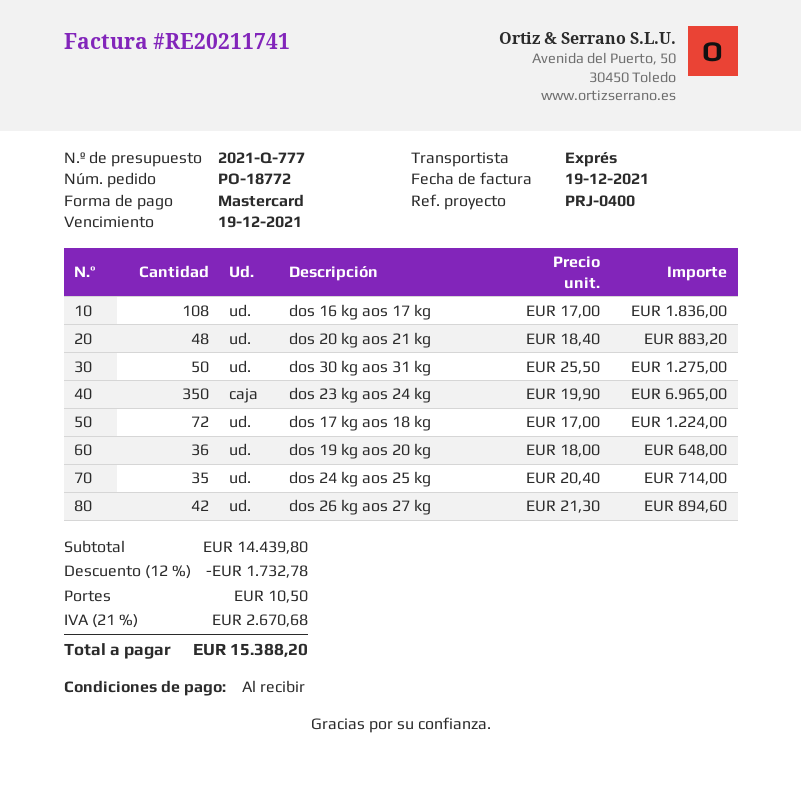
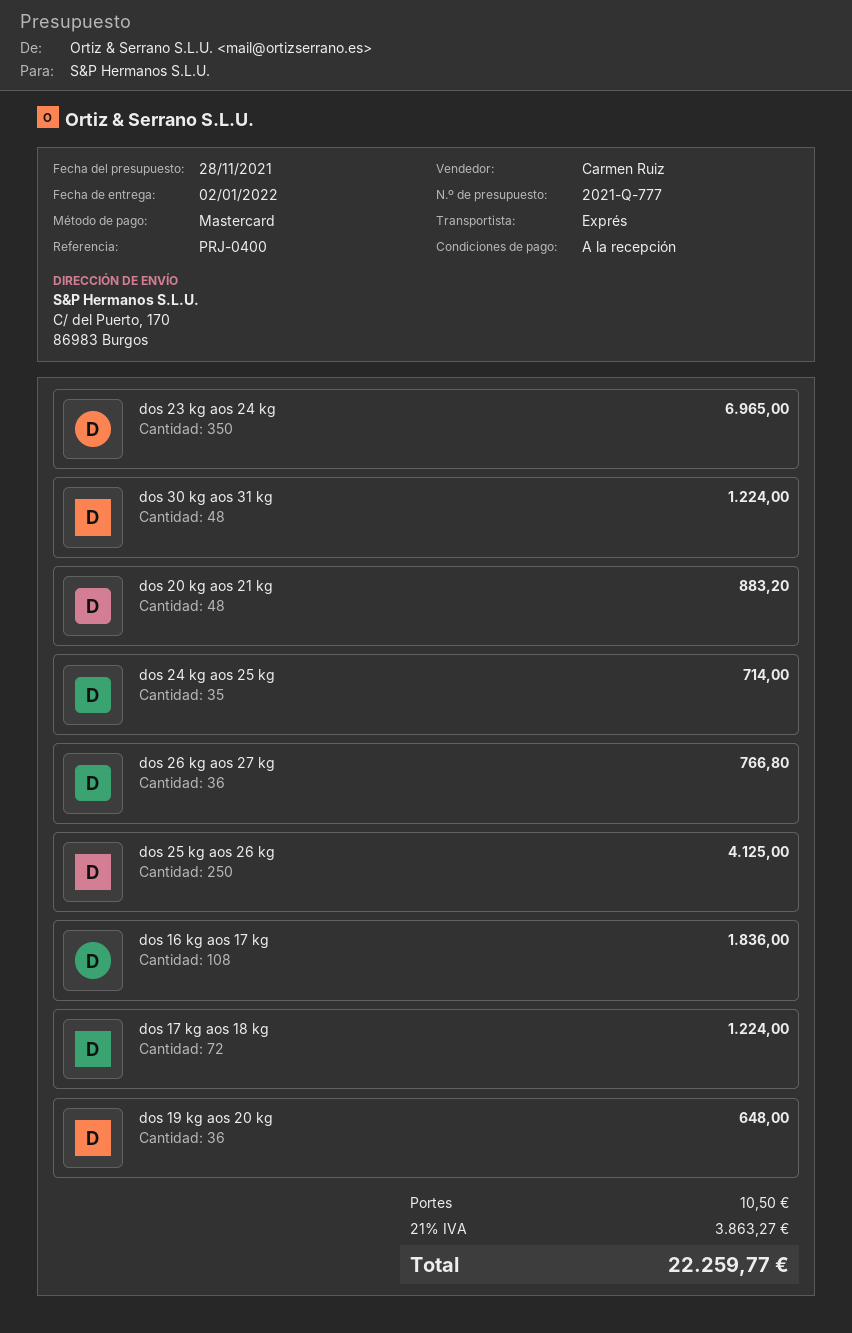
dos 30 kg aos 31 kg: 50 for 1275.00 -> 48 for 1224.00
dos 26 kg aos 27 kg: 42 for 894.60 -> 36 for 766.80
dos 25 kg aos 26 kg: none -> 250 for 4125.00
discount: 12% = 1732.78 -> none
tax: 21% = 2670.68 -> 21% = 3863.27
total: 15388.20 -> 22259.77

